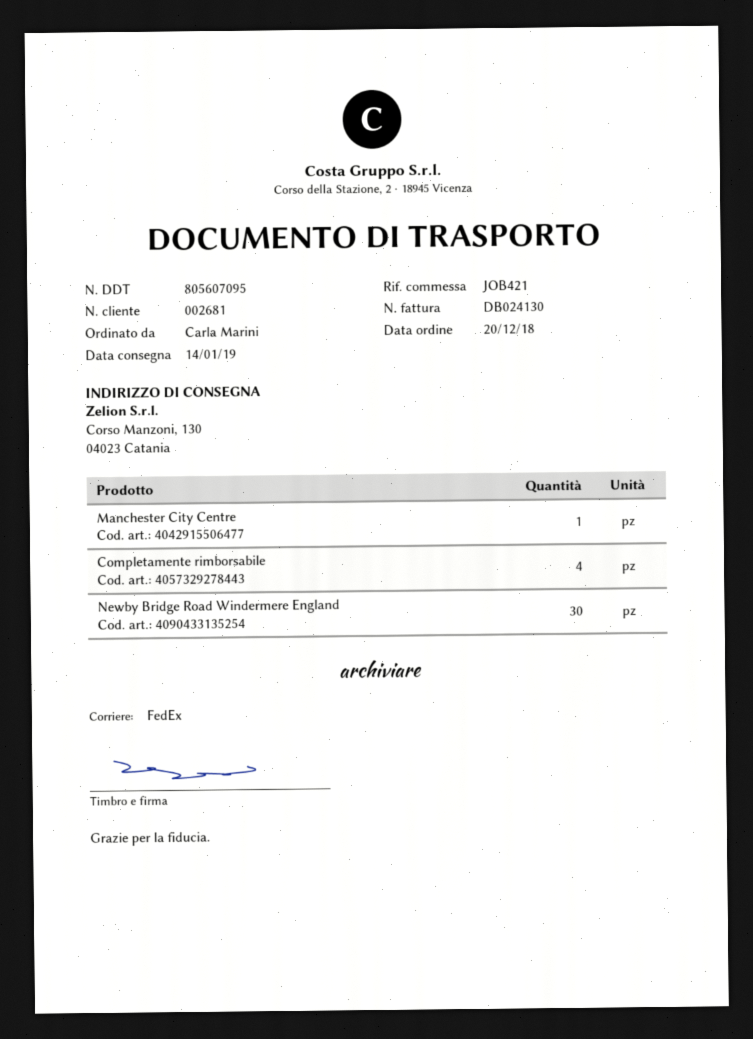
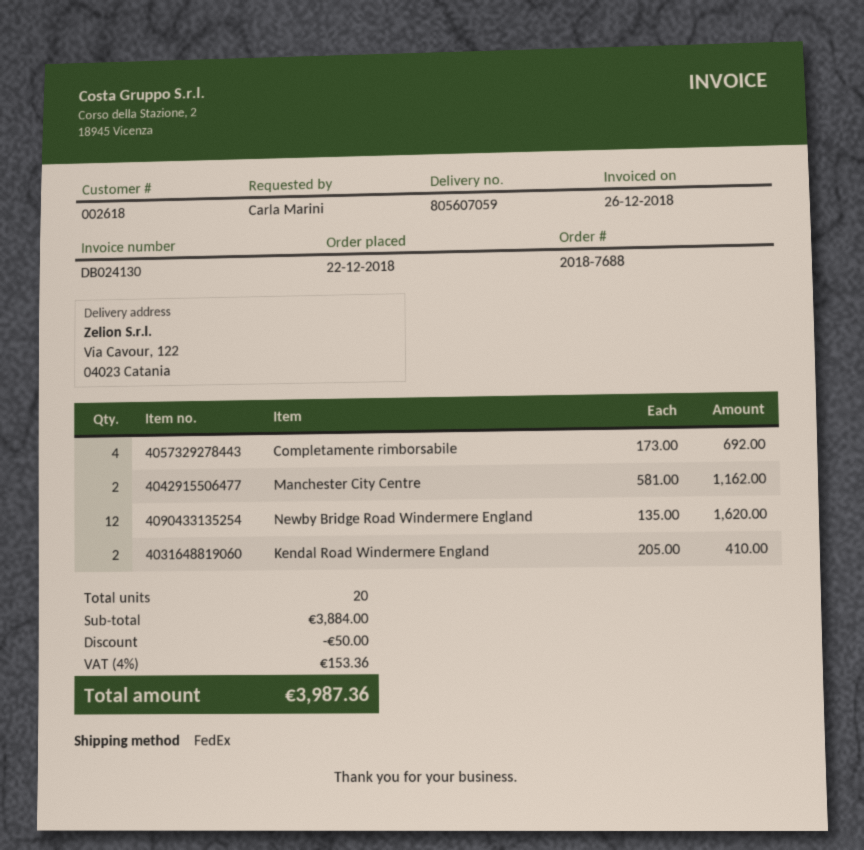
order date: 2018-12-20 -> 2018-12-22
delivery note number: 805607095 -> 805607059
customer number: 002681 -> 002618
ship to: Corso Manzoni, 130, 04023 Catania -> Via Cavour, 122, 04023 Catania
Manchester City Centre: 1 -> 2
Newby Bridge Road Windermere England: 30 -> 12
Kendal Road Windermere England: none -> 2

